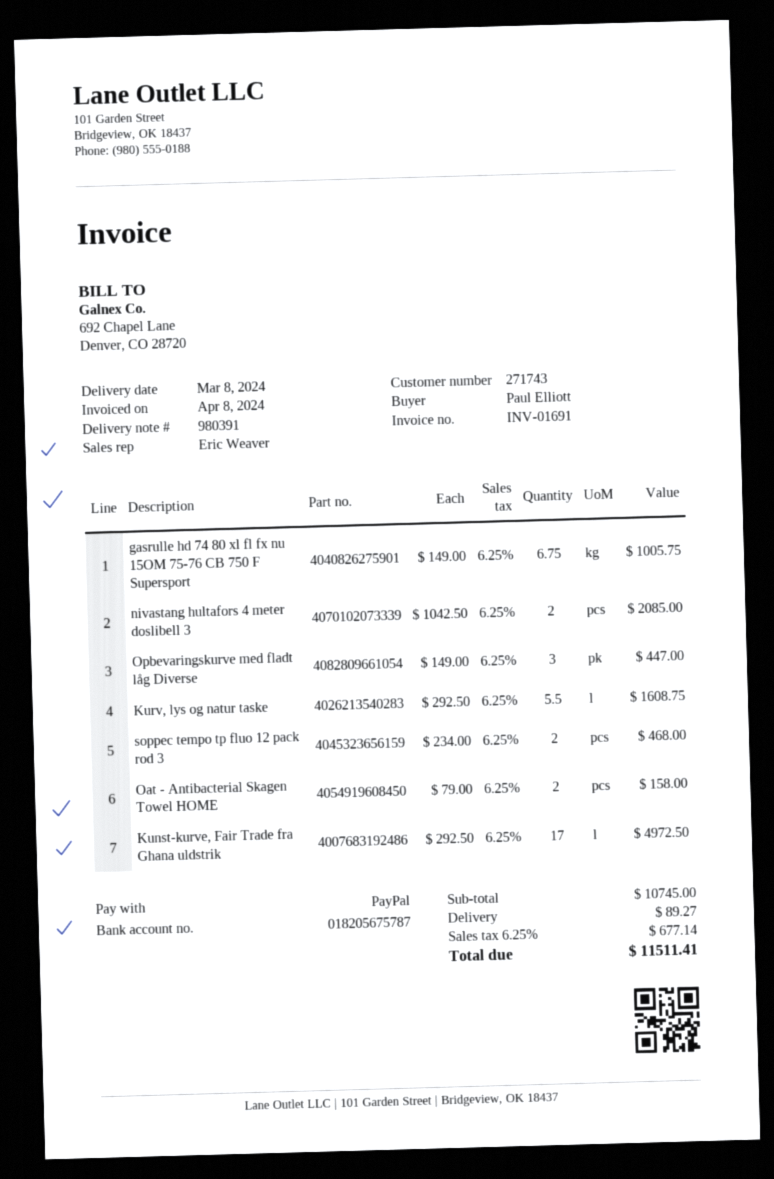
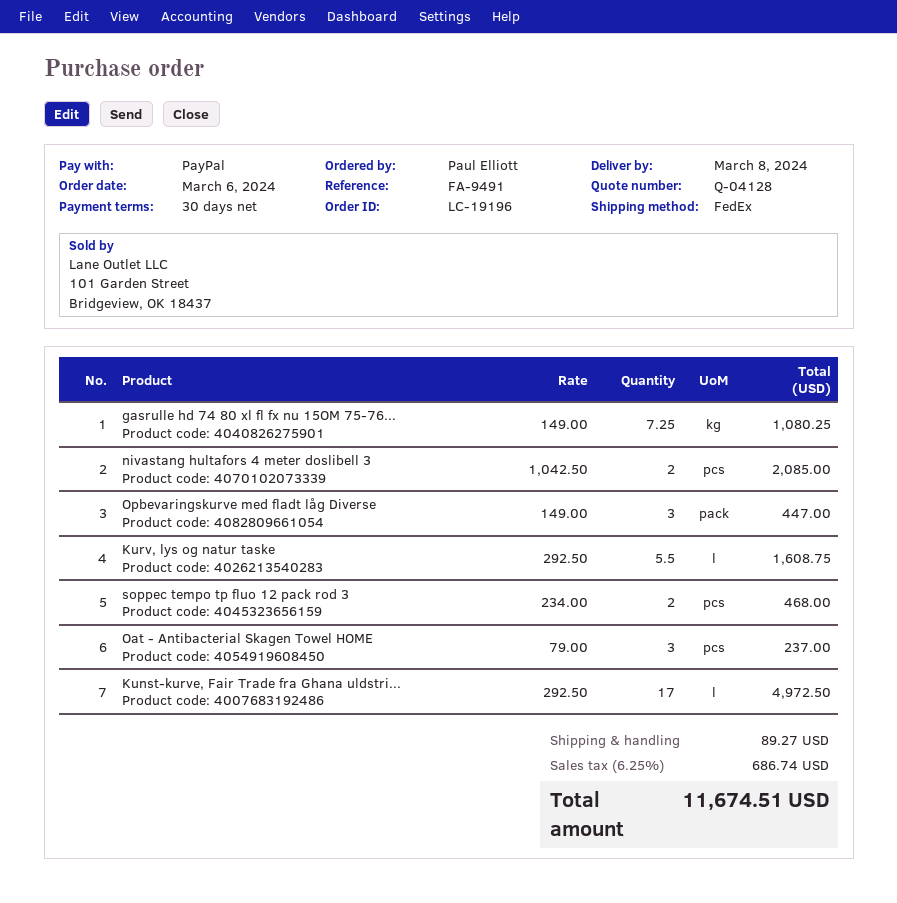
gasrulle hd 74 80 xl fl fx nu 15OM 75-76 CB 750 F Supersport: 6.75 x 149.00 = 1005.75 -> 7.25 x 149.00 = 1080.25
Oat - Antibacterial Skagen Towel HOME: 2 x 79.00 = 158.00 -> 3 x 79.00 = 237.00
tax: 6.25% = 677.14 -> 6.25% = 686.74
total: 11511.41 -> 11674.51

